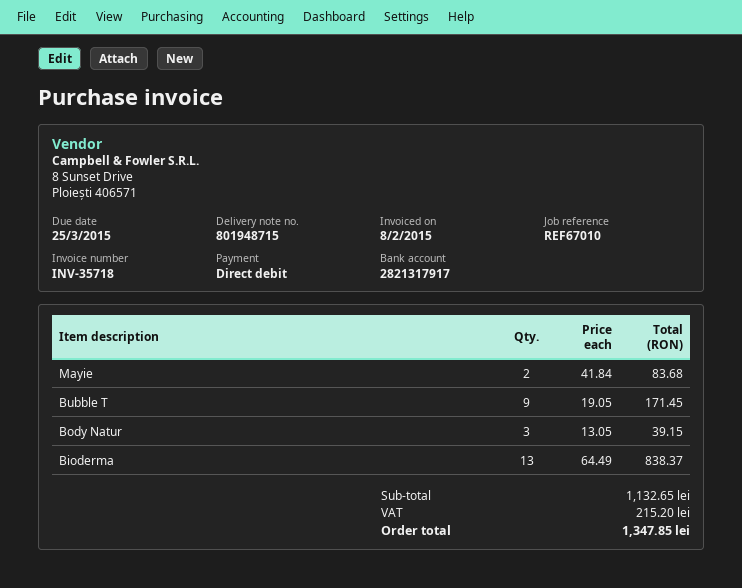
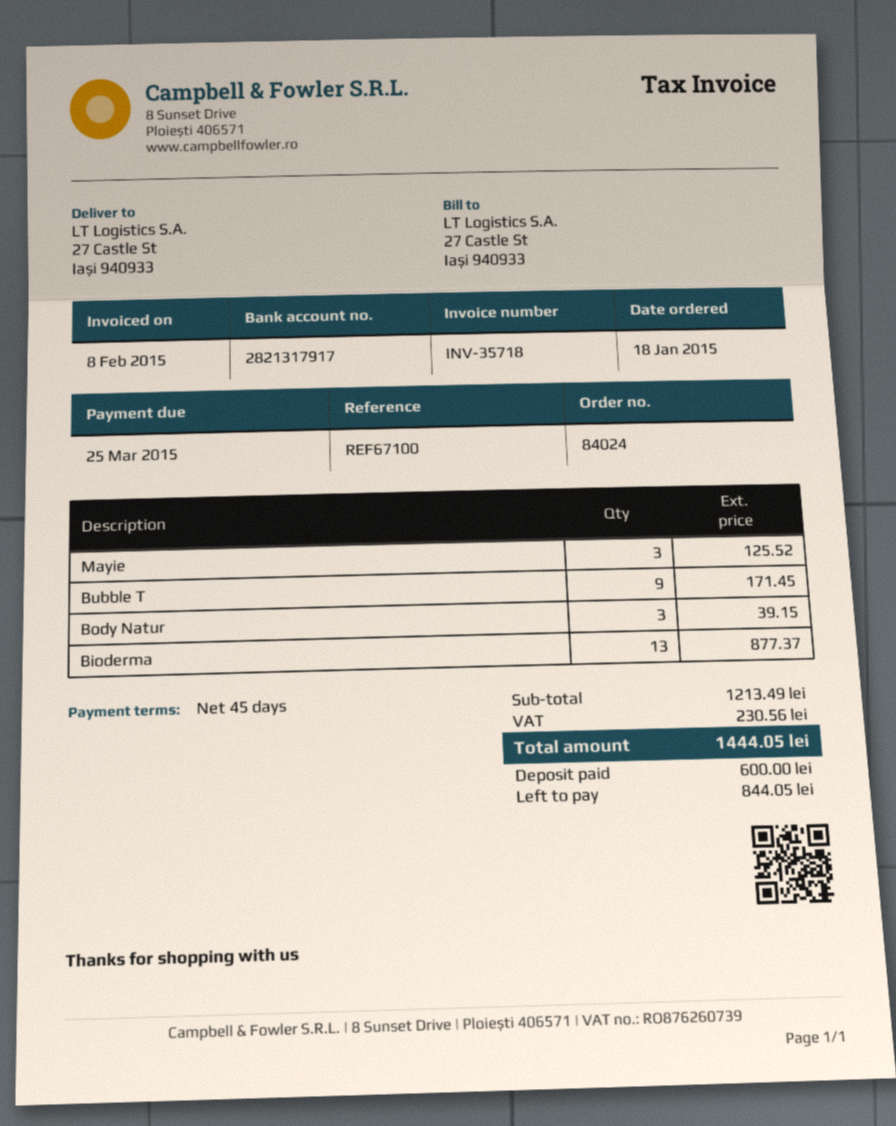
reference: REF67010 -> REF67100
Mayie: 2 for 83.68 -> 3 for 125.52
Bioderma: 13 for 838.37 -> 13 for 877.37
subtotal: 1132.65 -> 1213.49
tax: 215.20 -> 230.56
total: 1347.85 -> 1444.05

